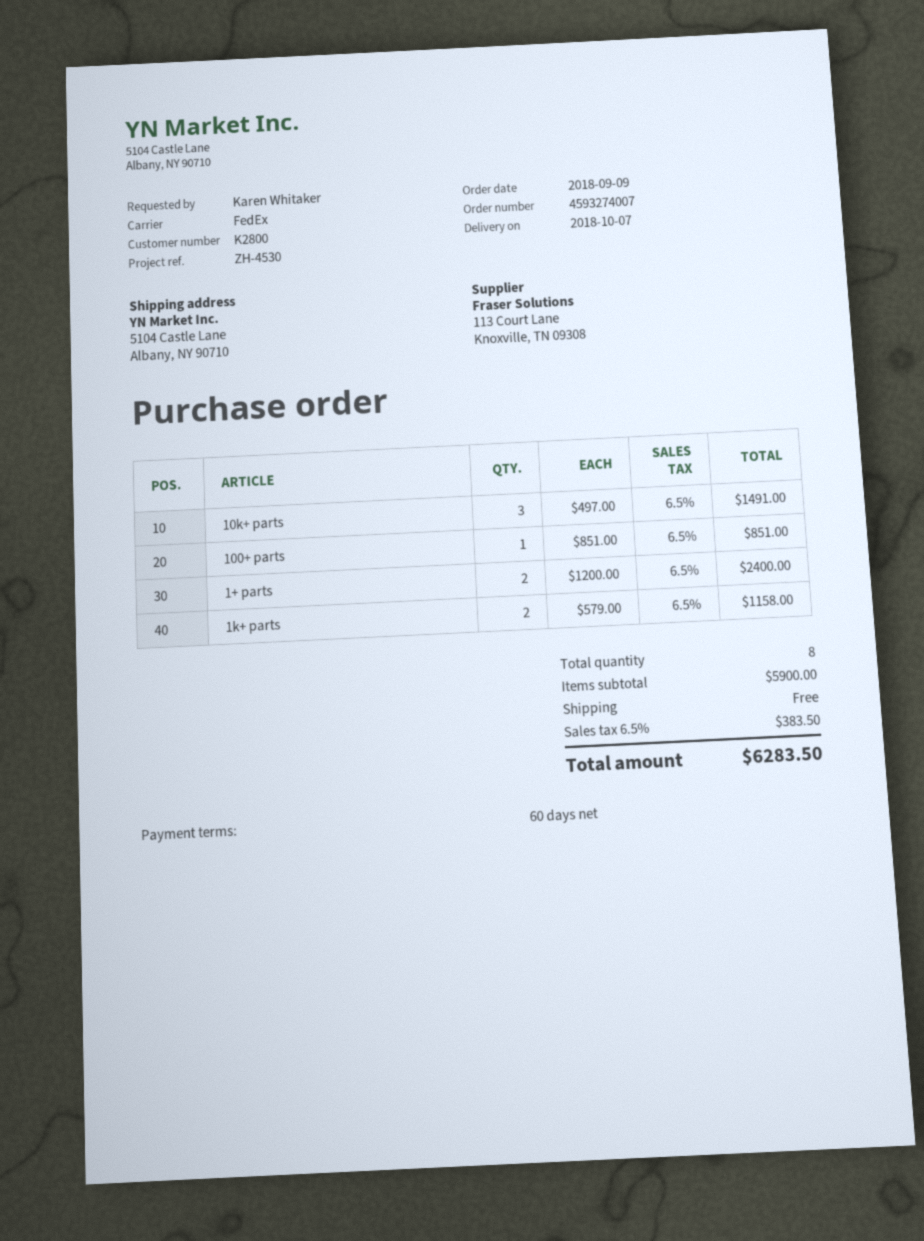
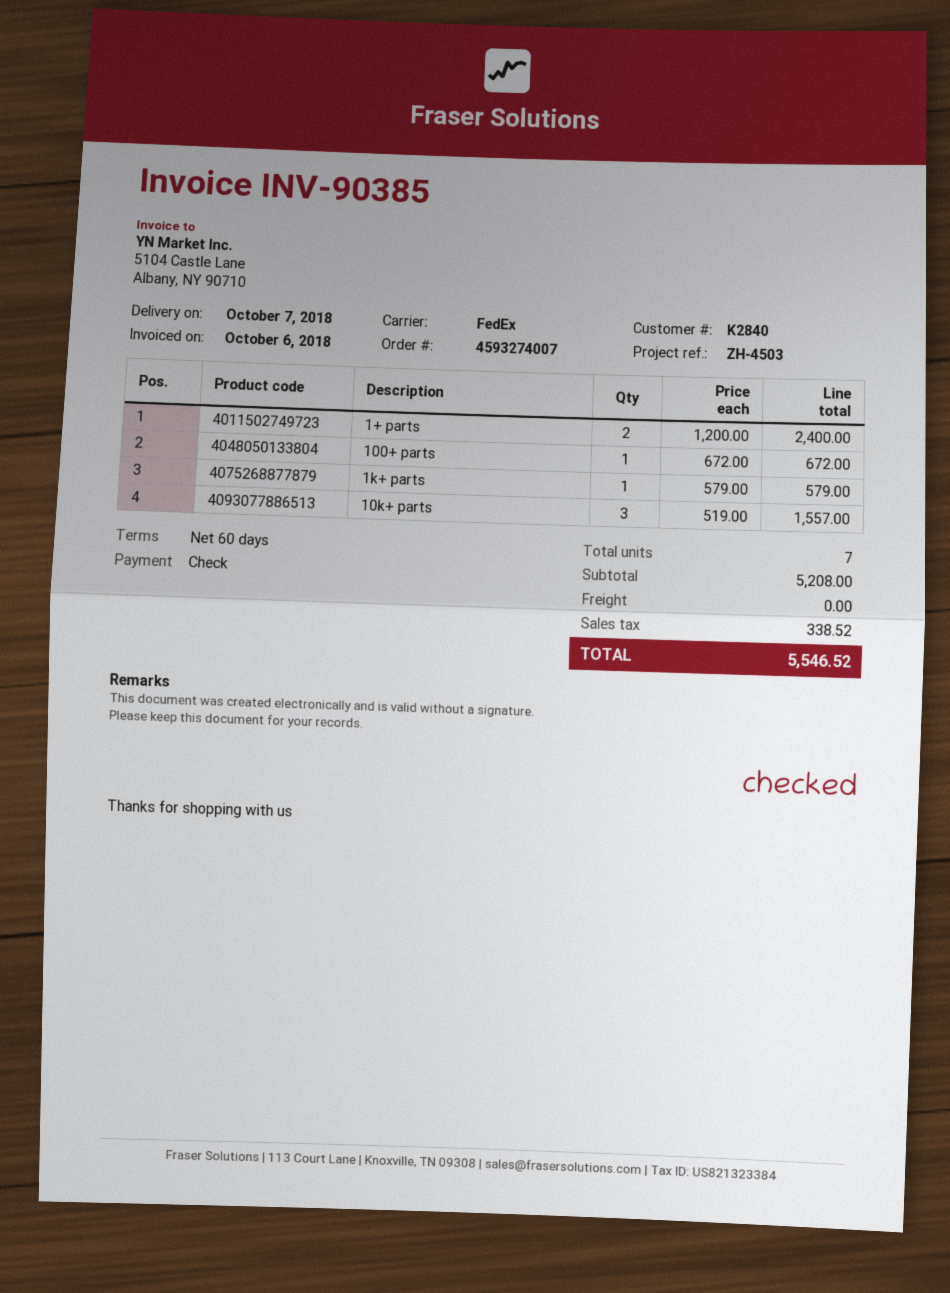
customer number: K2800 -> K2840
reference: ZH-4530 -> ZH-4503
10k+ parts: 3 x 497.00 = 1491.00 -> 3 x 519.00 = 1557.00
100+ parts: 1 x 851.00 = 851.00 -> 1 x 672.00 = 672.00
1k+ parts: 2 x 579.00 = 1158.00 -> 1 x 579.00 = 579.00
total quantity: 8 -> 7
subtotal: 5900.00 -> 5208.00
tax: 383.50 -> 338.52
total: 6283.50 -> 5546.52

